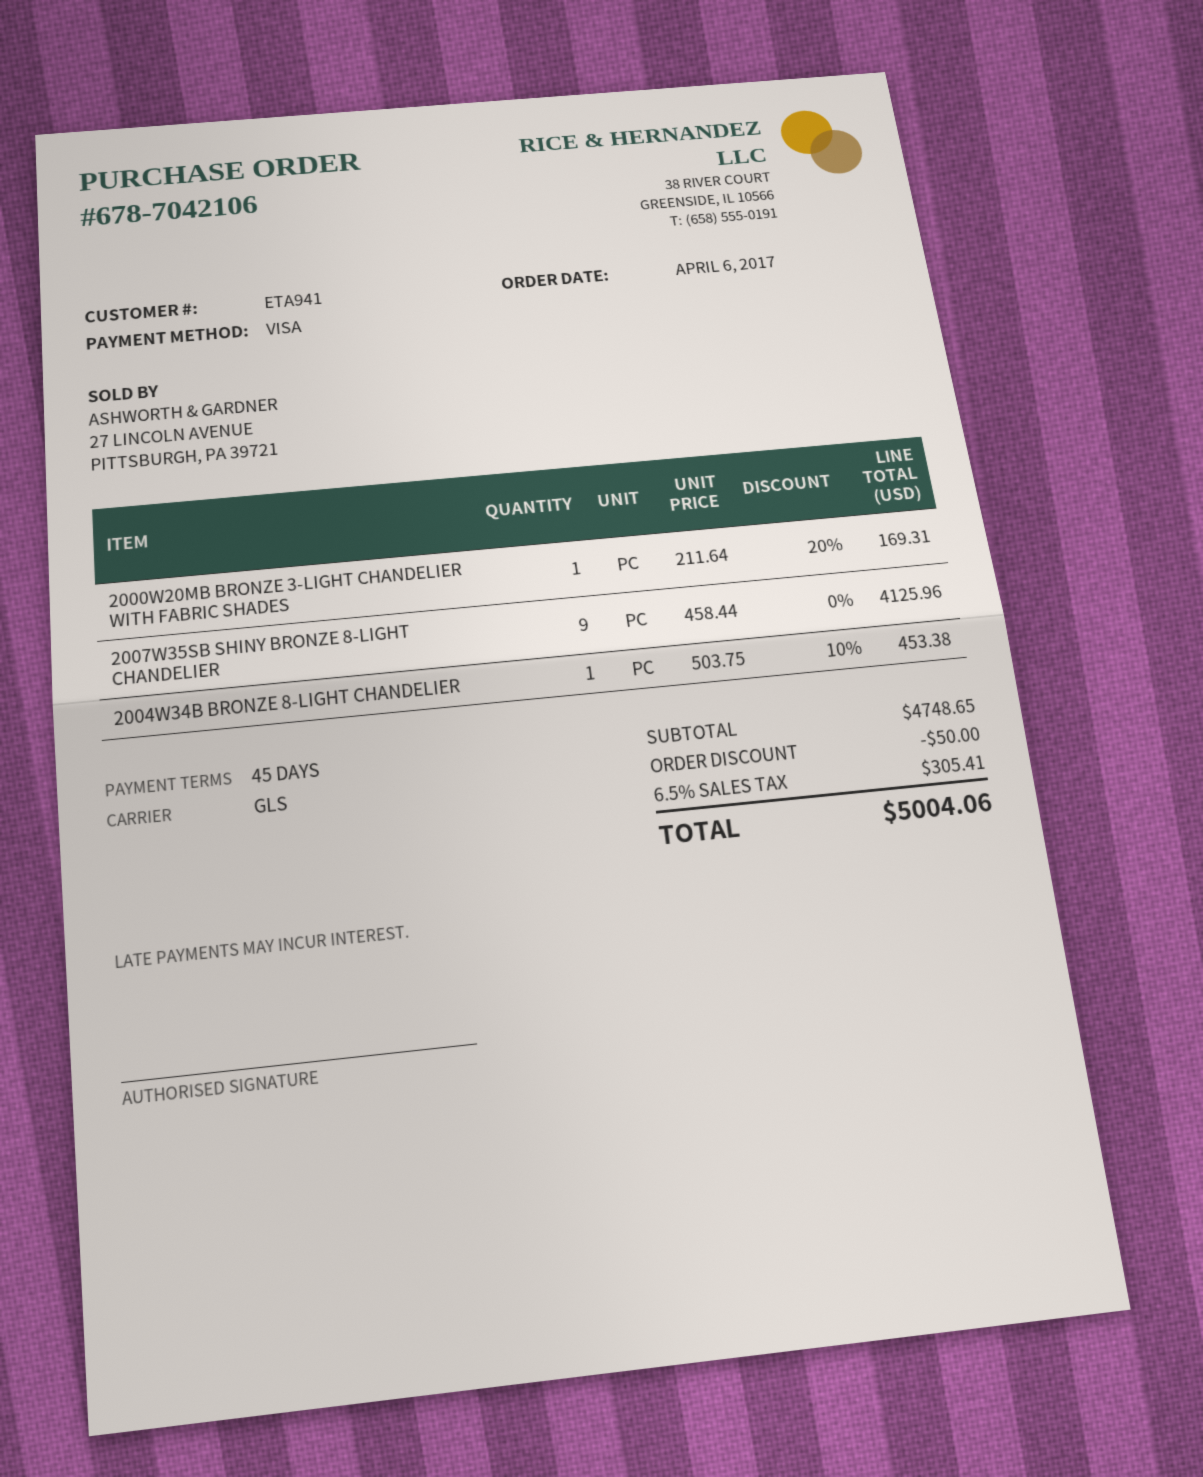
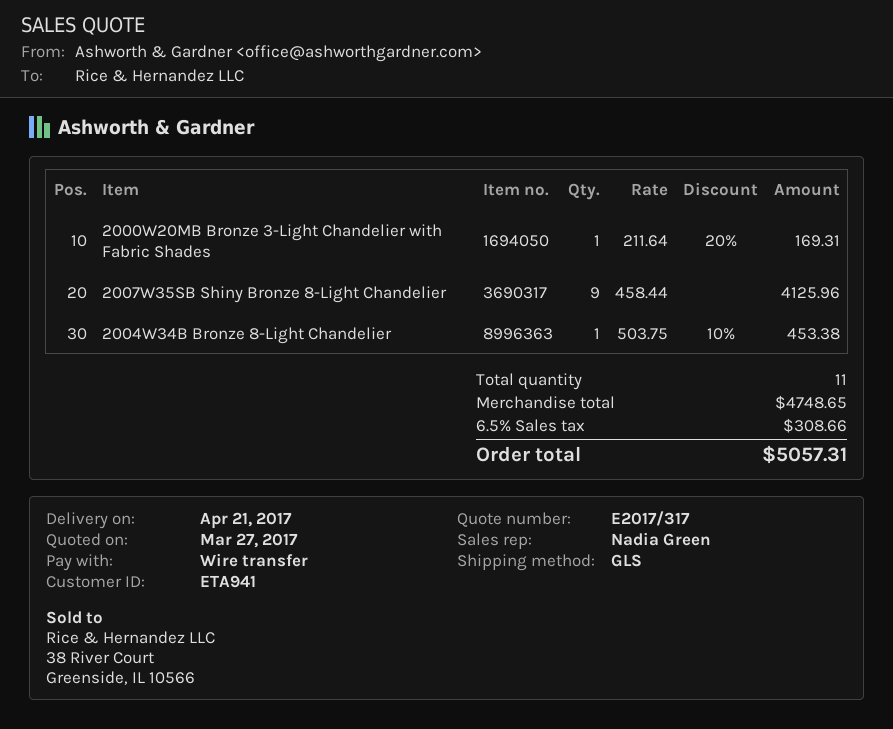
payment method: Visa -> bank transfer
discount: 50.00 -> none
tax: 6.5% = 305.41 -> 6.5% = 308.66
total: 5004.06 -> 5057.31

